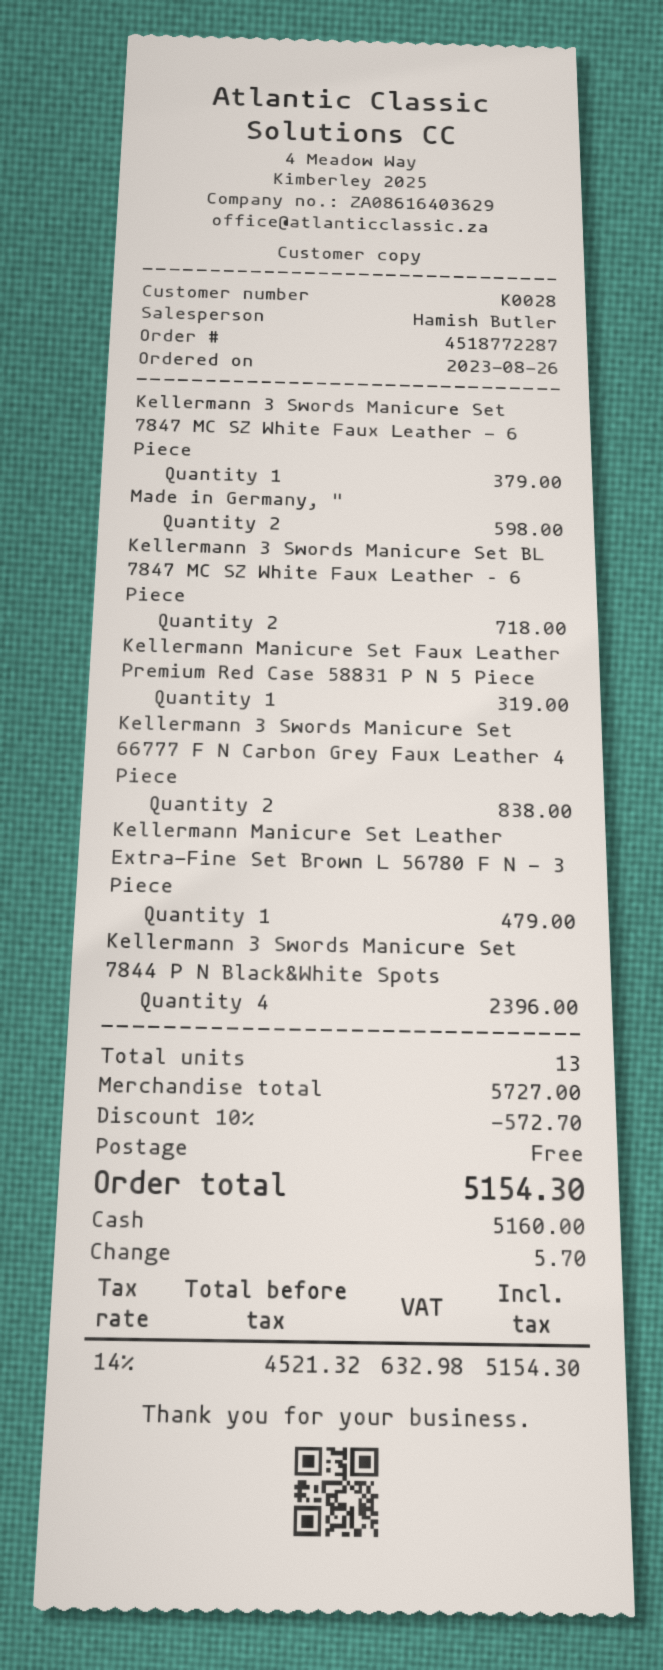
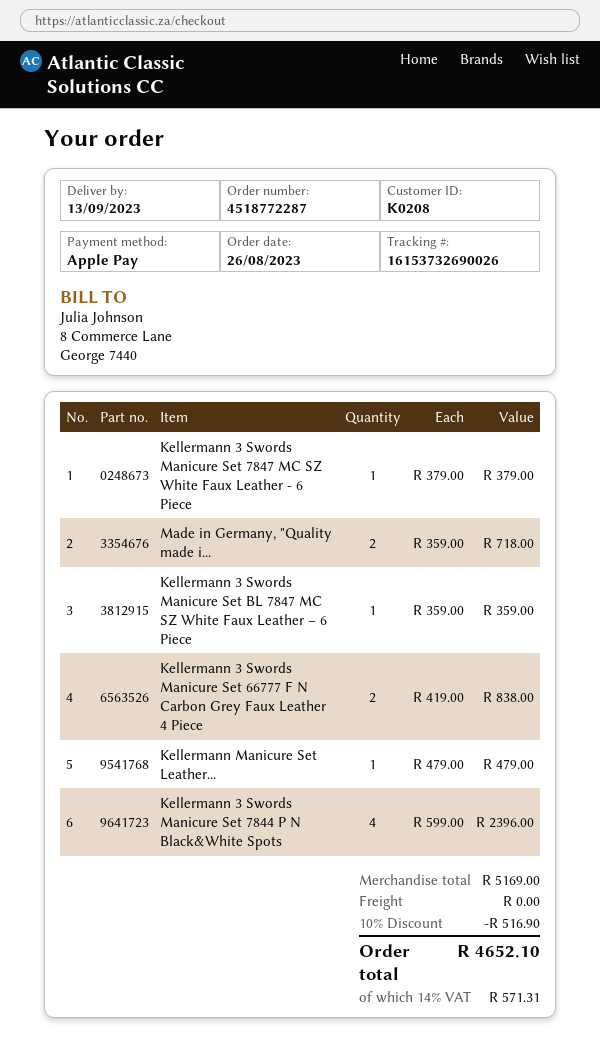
customer number: K0028 -> K0208
payment method: cash -> Apple Pay
Made in Germany, ": 2 for 598.00 -> 2 for 718.00
Kellermann 3 Swords Manicure Set BL 7847 MC SZ White Faux Leather – 6 Piece: 2 for 718.00 -> 1 for 359.00
Kellermann Manicure Set Faux Leather Premium Red Case 58831 P N 5 Piece: 1 for 319.00 -> none
subtotal: 5727.00 -> 5169.00
discount: 10% = 572.70 -> 10% = 516.90
tax: 14% = 632.98 -> 14% = 571.31
total: 5154.30 -> 4652.10

